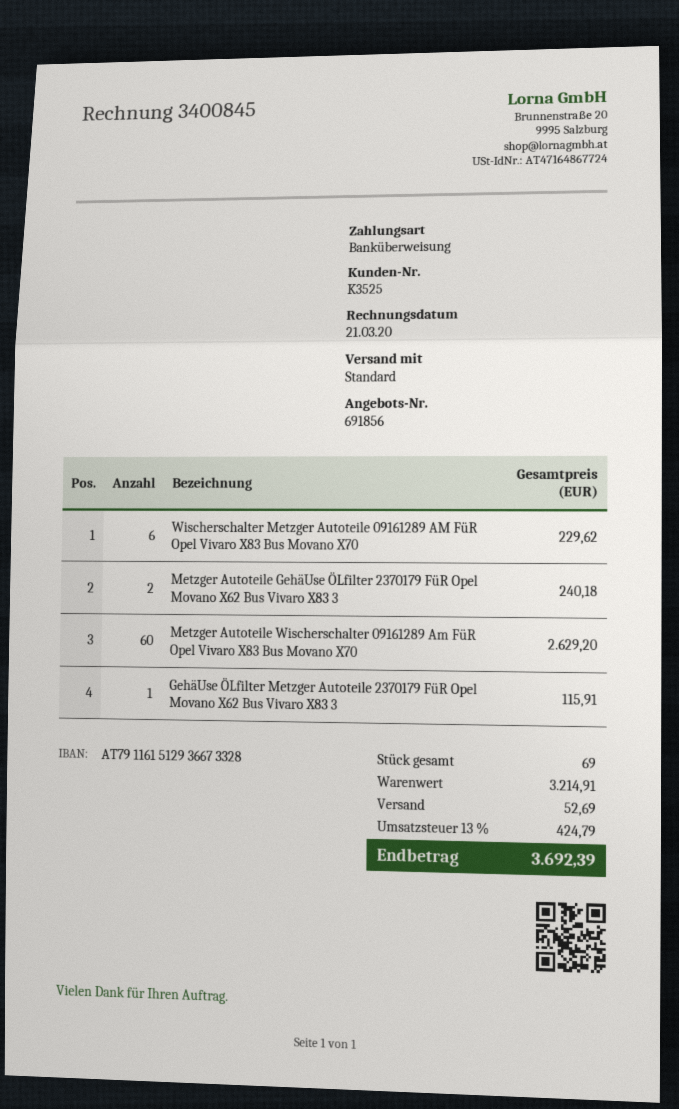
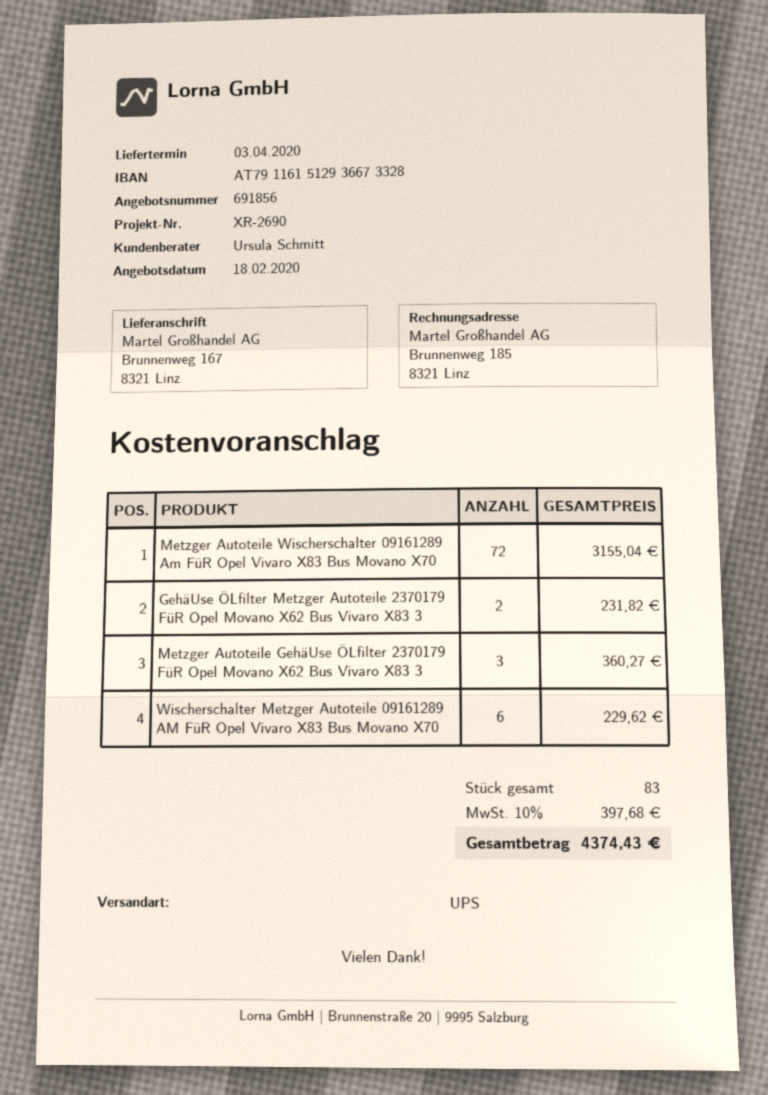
shipping method: standard -> UPS
Metzger Autoteile GehäUse ÖLfilter 2370179 FüR Opel Movano X62 Bus Vivaro X83 3: 2 for 240.18 -> 3 for 360.27
Metzger Autoteile Wischerschalter 09161289 Am FüR Opel Vivaro X83 Bus Movano X70: 60 for 2629.20 -> 72 for 3155.04
GehäUse ÖLfilter Metzger Autoteile 2370179 FüR Opel Movano X62 Bus Vivaro X83 3: 1 for 115.91 -> 2 for 231.82
total quantity: 69 -> 83
shipping: 52.69 -> none
tax: 13% = 424.79 -> 10% = 397.68
total: 3692.39 -> 4374.43

